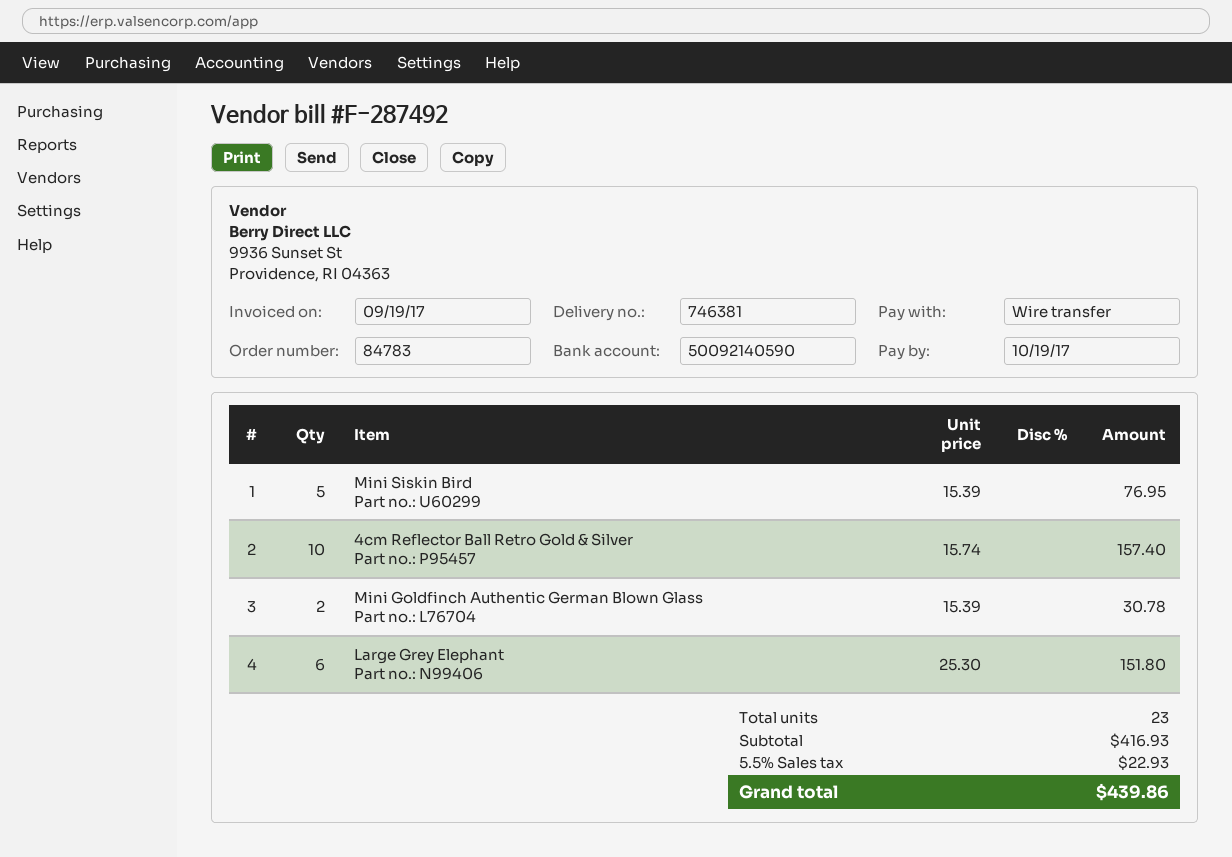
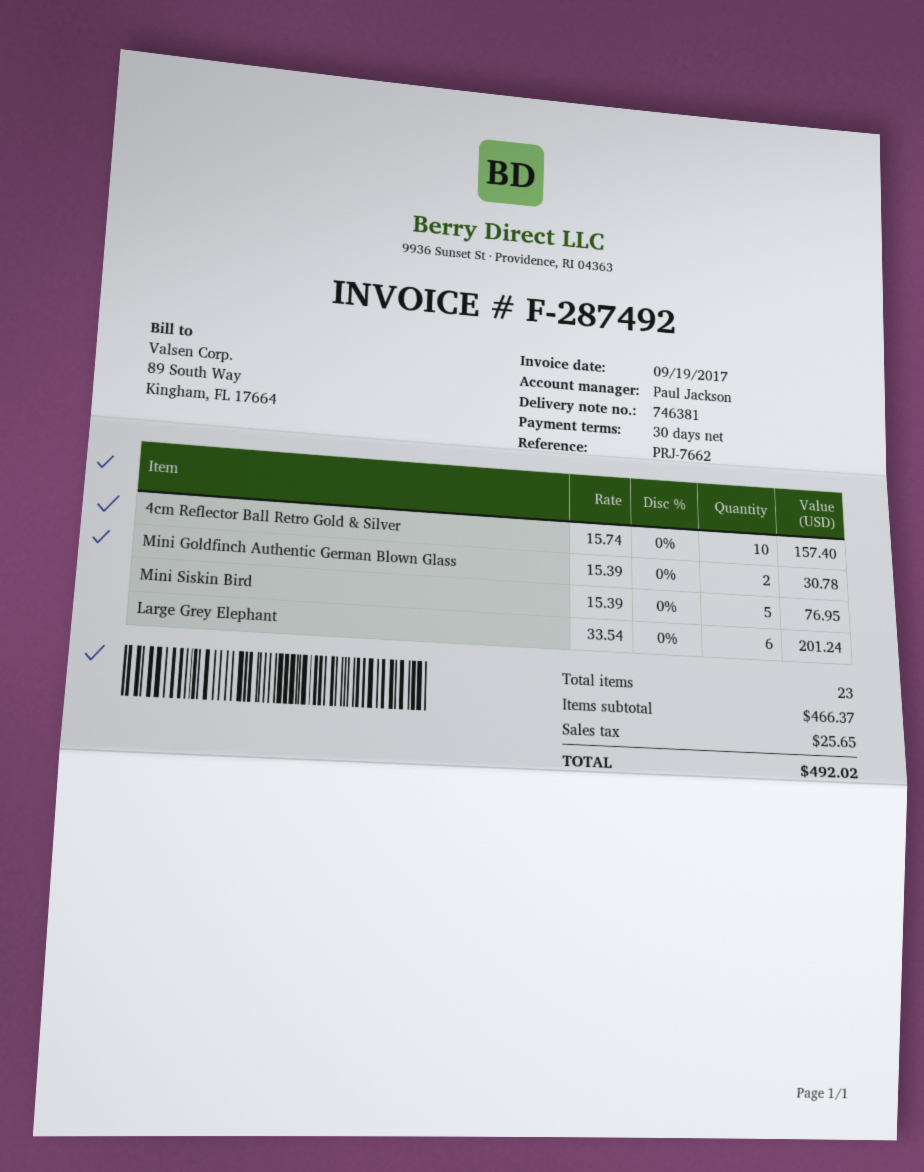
Large Grey Elephant: 6 x 25.30 = 151.80 -> 6 x 33.54 = 201.24
subtotal: 416.93 -> 466.37
tax: 22.93 -> 25.65
total: 439.86 -> 492.02

